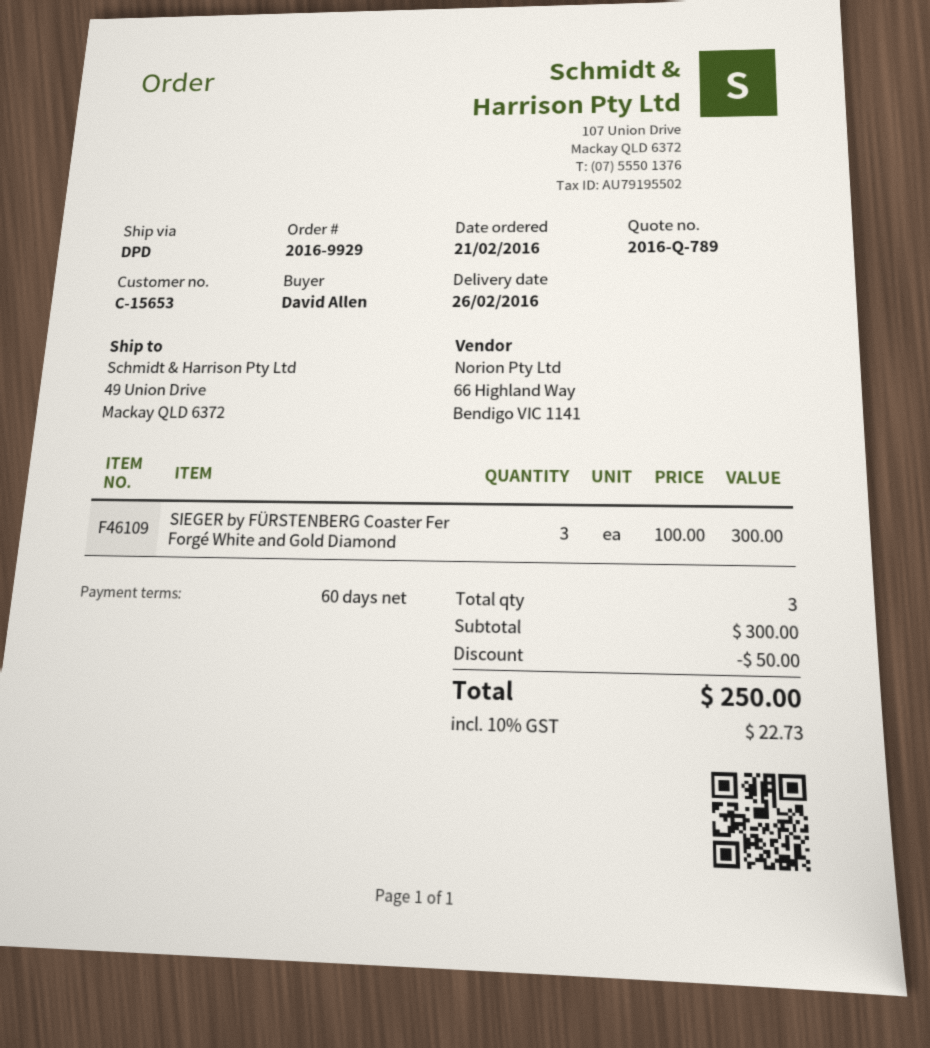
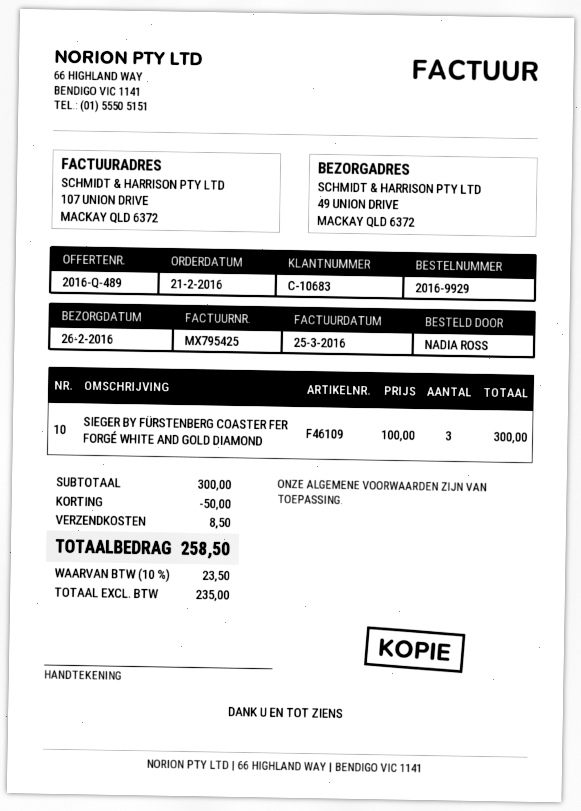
quote number: 2016-Q-789 -> 2016-Q-489
customer number: C-15653 -> C-10683
ordered by: David Allen -> NADIA ROSS
shipping: none -> 8.50
tax: 10% = 22.73 -> 10% = 23.50
total: 250.00 -> 258.50

